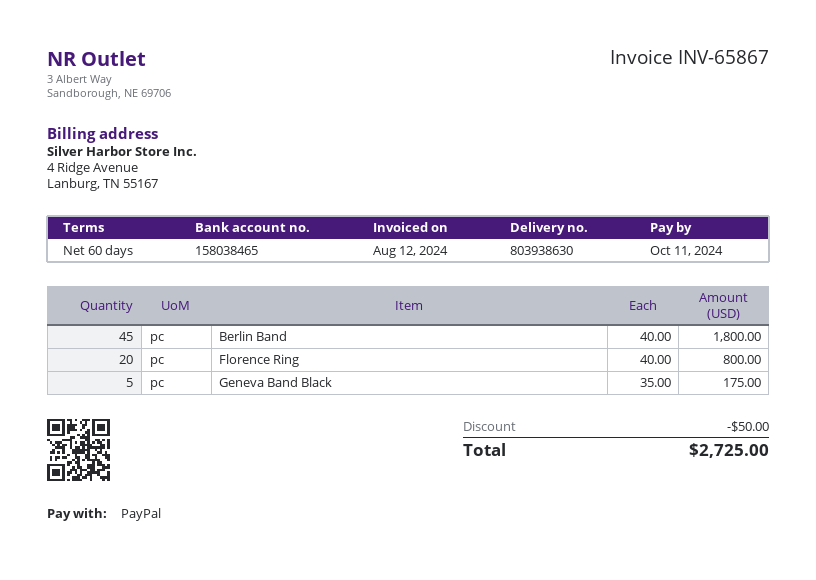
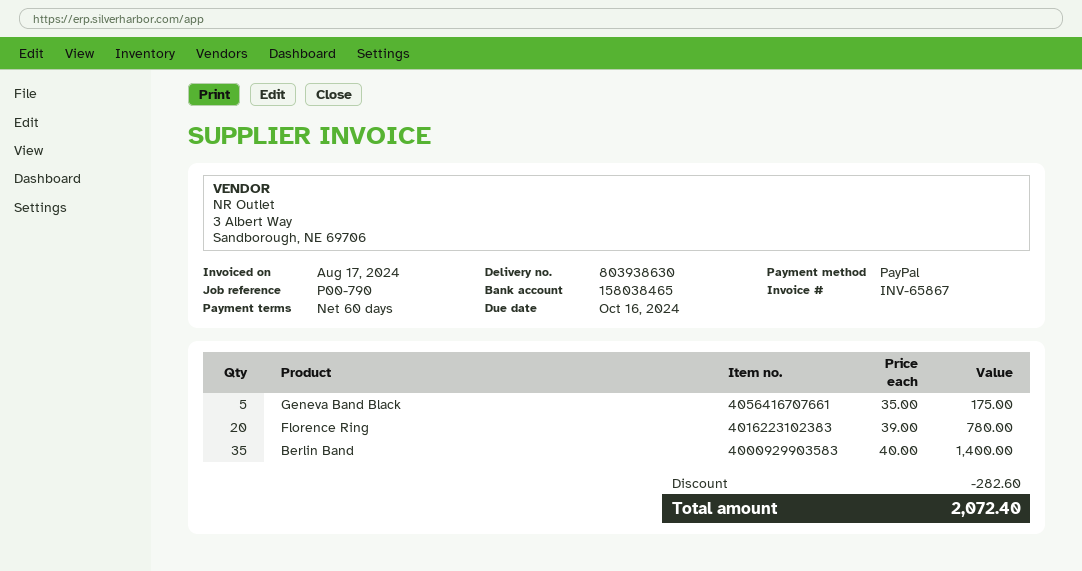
invoice date: 2024-08-12 -> 2024-08-17
due date: 2024-10-11 -> 2024-10-16
Berlin Band: 45 x 40.00 = 1800.00 -> 35 x 40.00 = 1400.00
Florence Ring: 20 x 40.00 = 800.00 -> 20 x 39.00 = 780.00
discount: 50.00 -> 282.60
total: 2725.00 -> 2072.40

